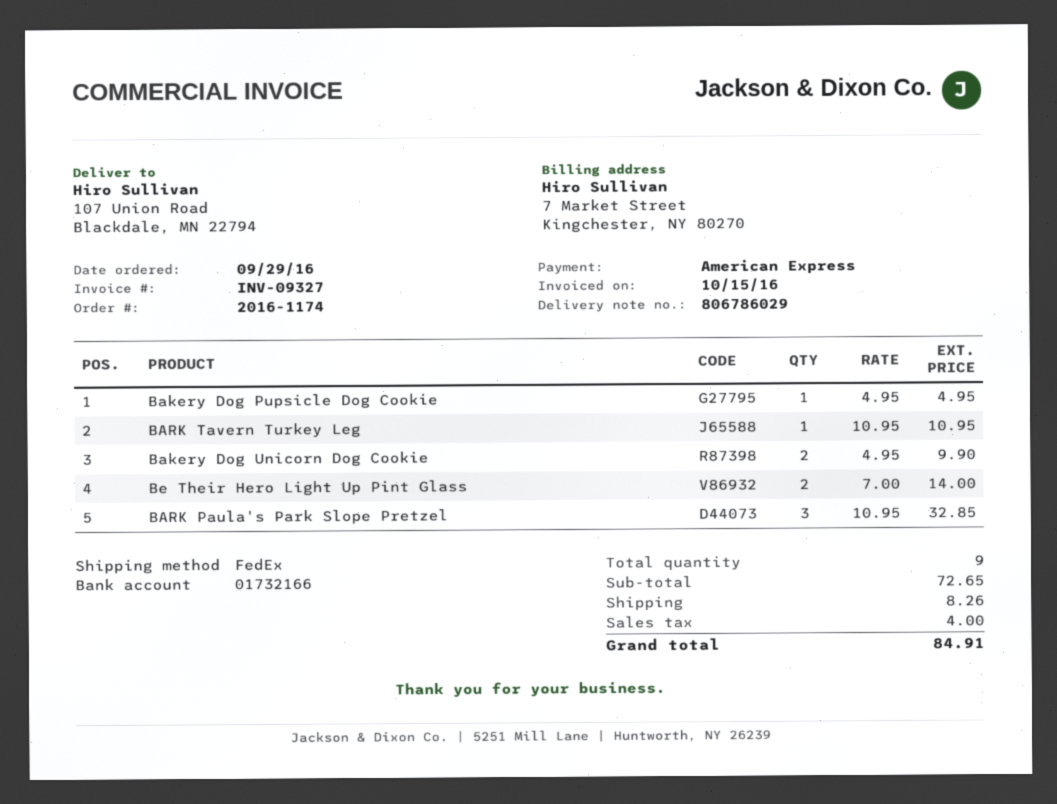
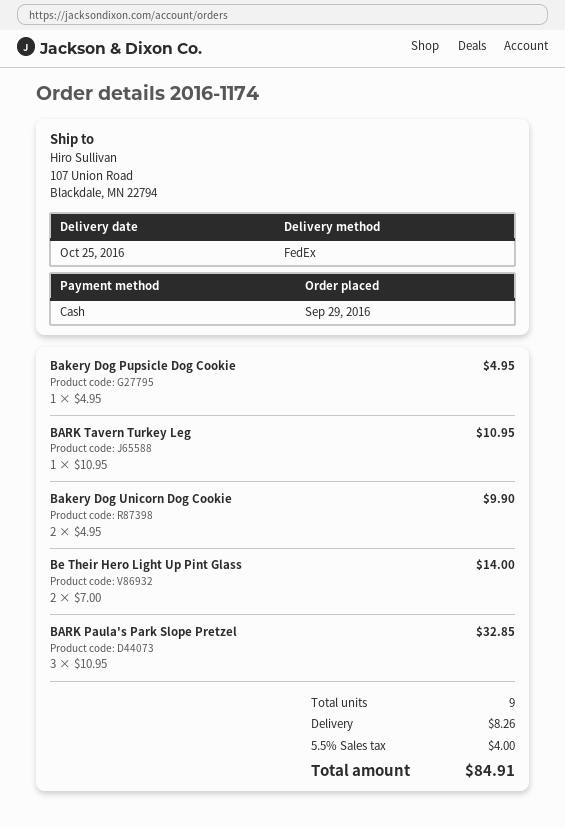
payment method: American Express -> cash

